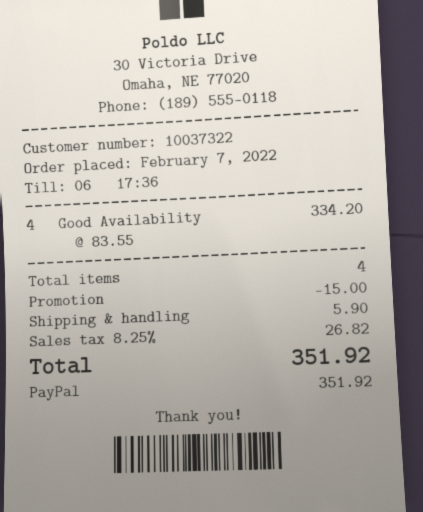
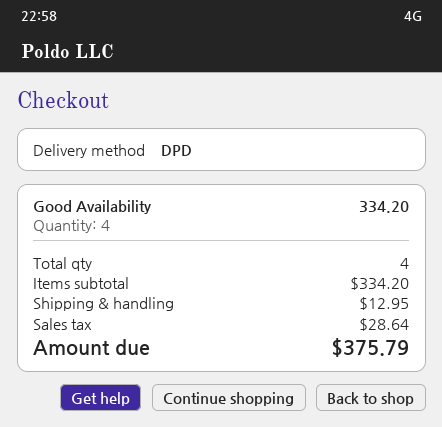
discount: 15.00 -> none
shipping: 5.90 -> 12.95
tax: 26.82 -> 28.64
total: 351.92 -> 375.79

